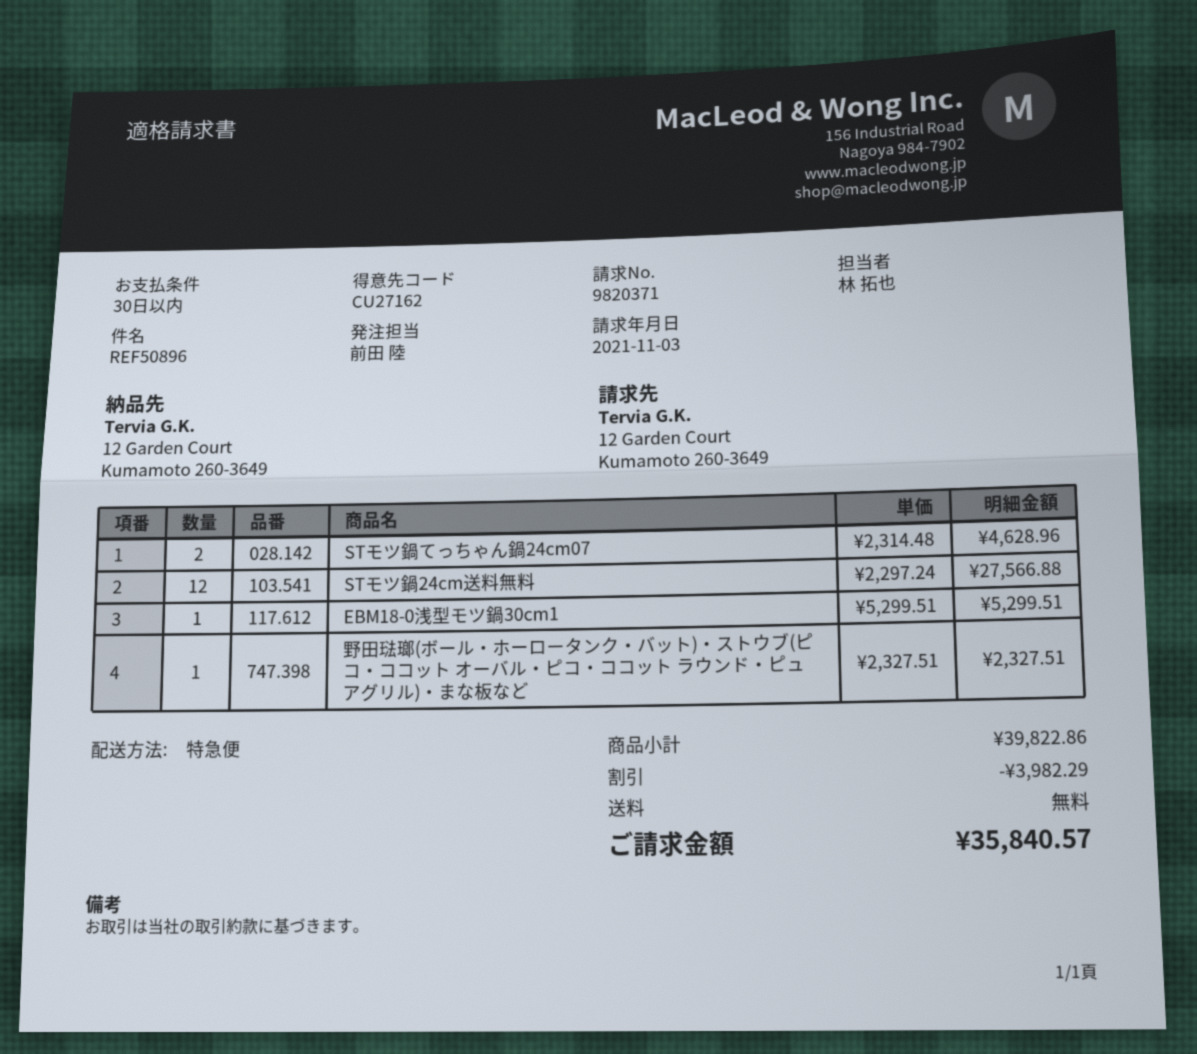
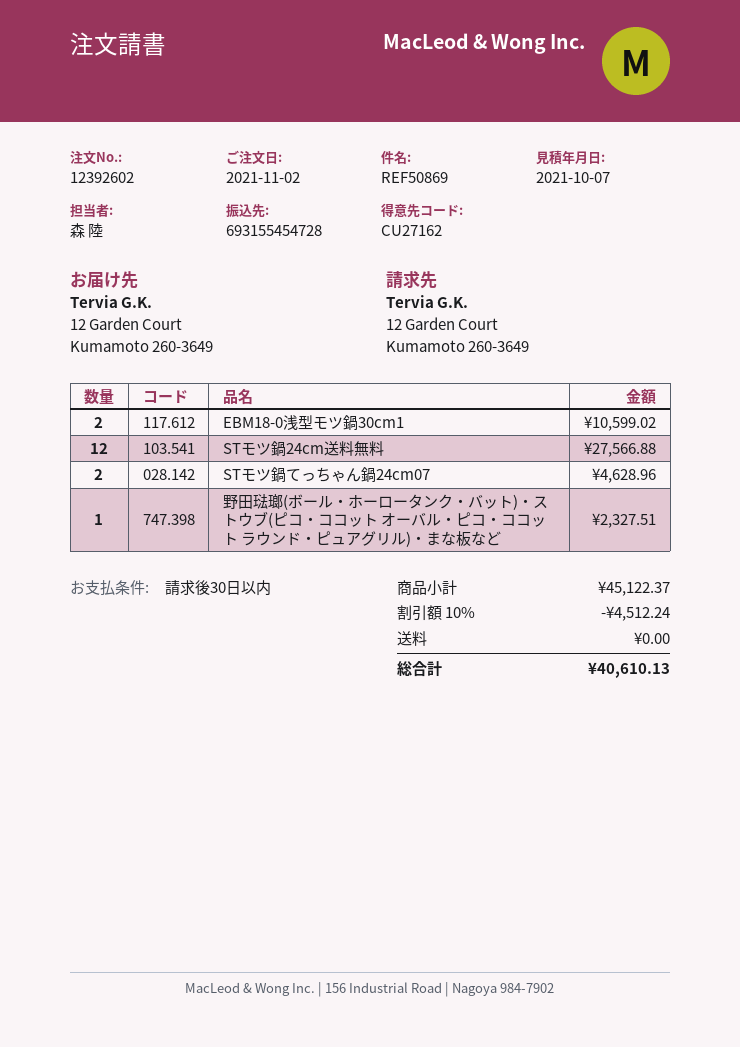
reference: REF50896 -> REF50869
sales rep: 林 拓也 -> 森 陸
EBM18-0浅型モツ鍋30cm1: 1 for 5299.51 -> 2 for 10599.02
subtotal: 39822.86 -> 45122.37
discount: 3982.29 -> 4512.24
total: 35840.57 -> 40610.13

